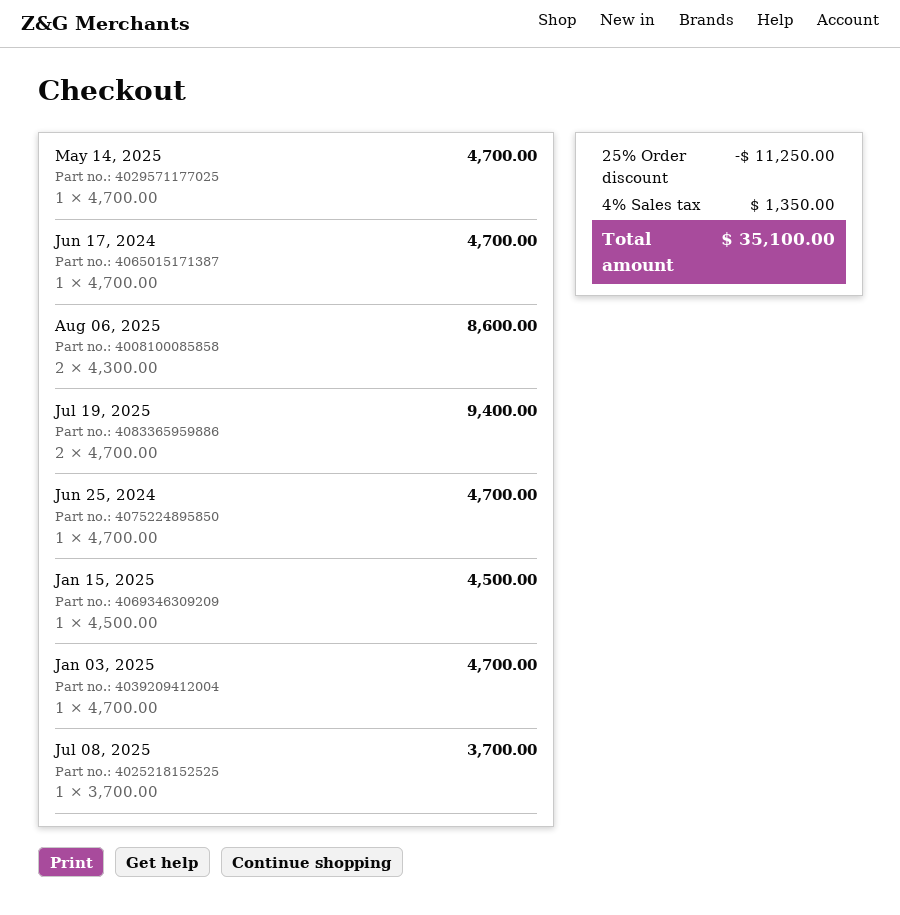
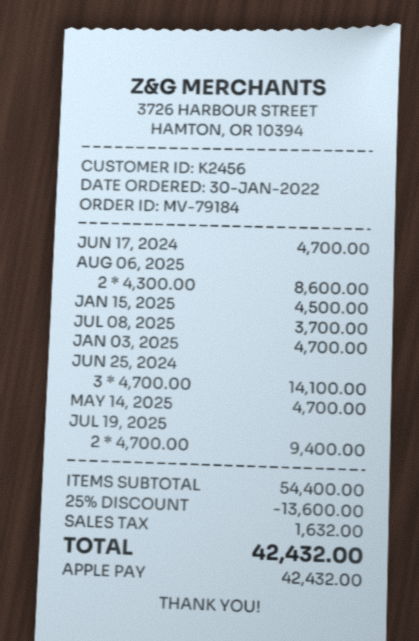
Jun 25, 2024: 1 x 4700.00 = 4700.00 -> 3 x 4700.00 = 14100.00
discount: 25% = 11250.00 -> 25% = 13600.00
tax: 1350.00 -> 1632.00
total: 35100.00 -> 42432.00

